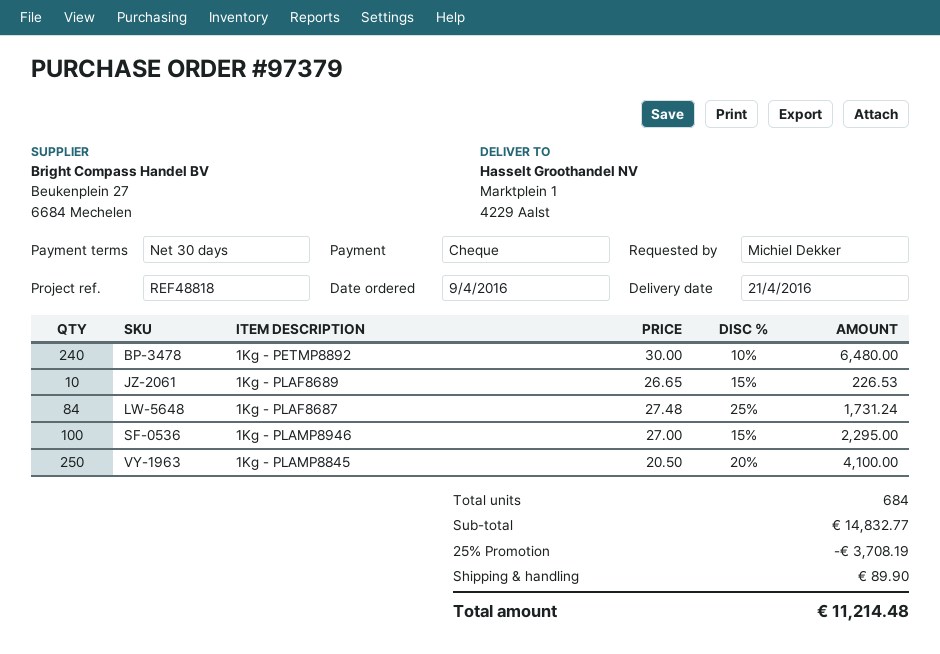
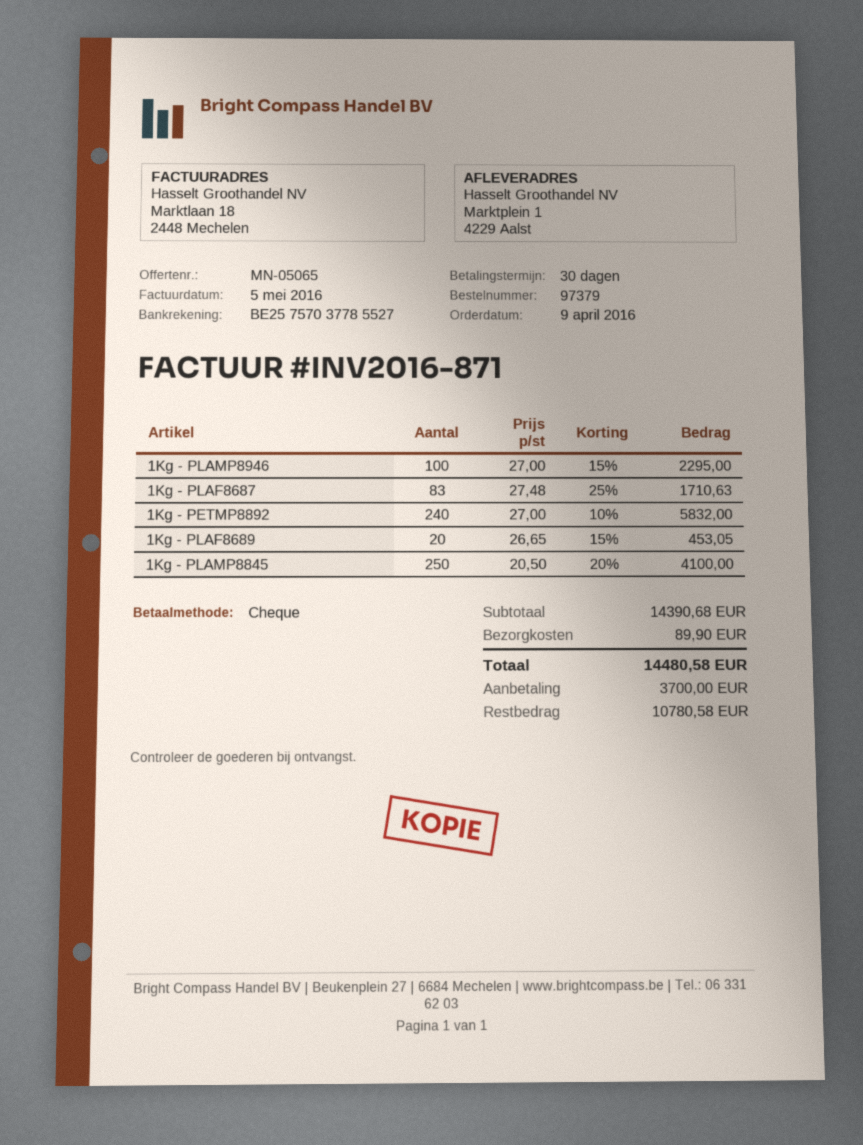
1Kg - PETMP8892: 240 x 30.00 - 10% = 6480.00 -> 240 x 27.00 - 10% = 5832.00
1Kg - PLAF8689: 10 x 26.65 - 15% = 226.53 -> 20 x 26.65 - 15% = 453.05
1Kg - PLAF8687: 84 x 27.48 - 25% = 1731.24 -> 83 x 27.48 - 25% = 1710.63
subtotal: 14832.77 -> 14390.68
discount: 25% = 3708.19 -> none
total: 11214.48 -> 14480.58

